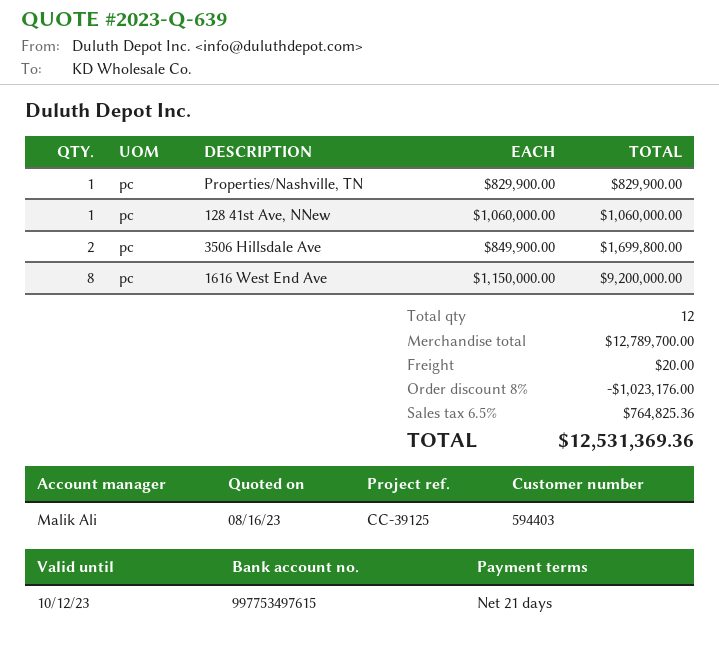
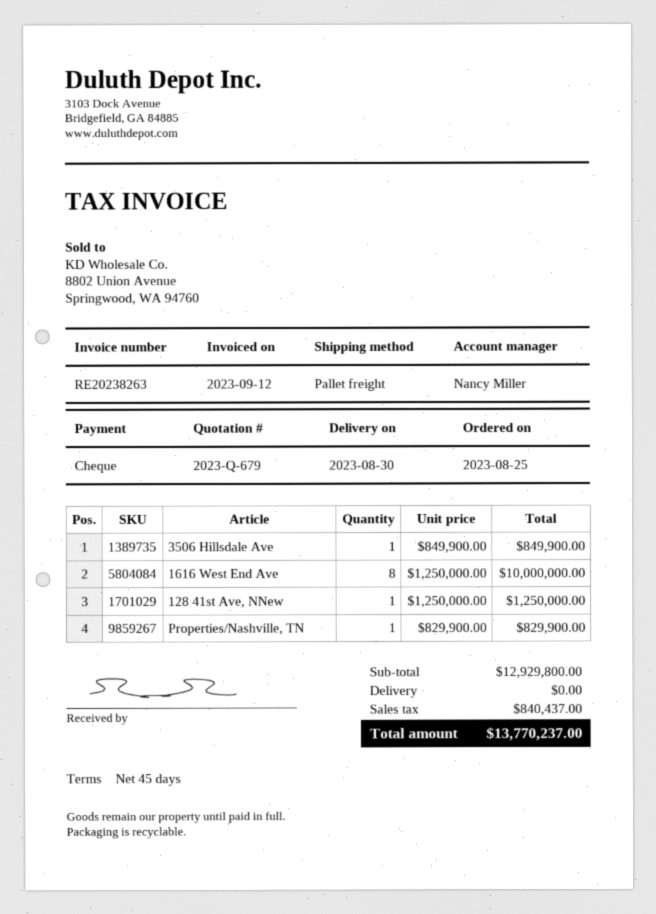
quote number: 2023-Q-639 -> 2023-Q-679
payment terms: 21 days -> 45 days
sales rep: Malik Ali -> Nancy Miller
128 41st Ave, NNew: 1 x 1060000.00 = 1060000.00 -> 1 x 1250000.00 = 1250000.00
3506 Hillsdale Ave: 2 x 849900.00 = 1699800.00 -> 1 x 849900.00 = 849900.00
1616 West End Ave: 8 x 1150000.00 = 9200000.00 -> 8 x 1250000.00 = 10000000.00
subtotal: 12789700.00 -> 12929800.00
discount: 8% = 1023176.00 -> none
shipping: 20.00 -> 0.00
tax: 764825.36 -> 840437.00
total: 12531369.36 -> 13770237.00

